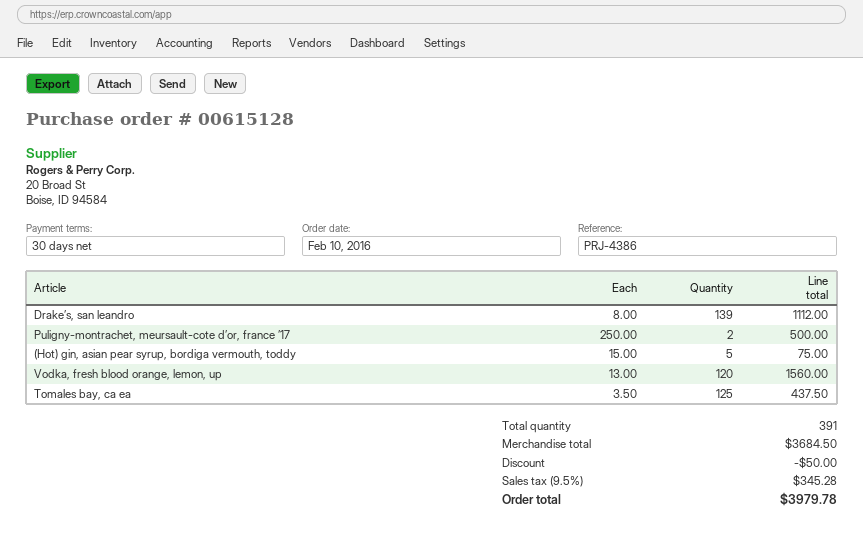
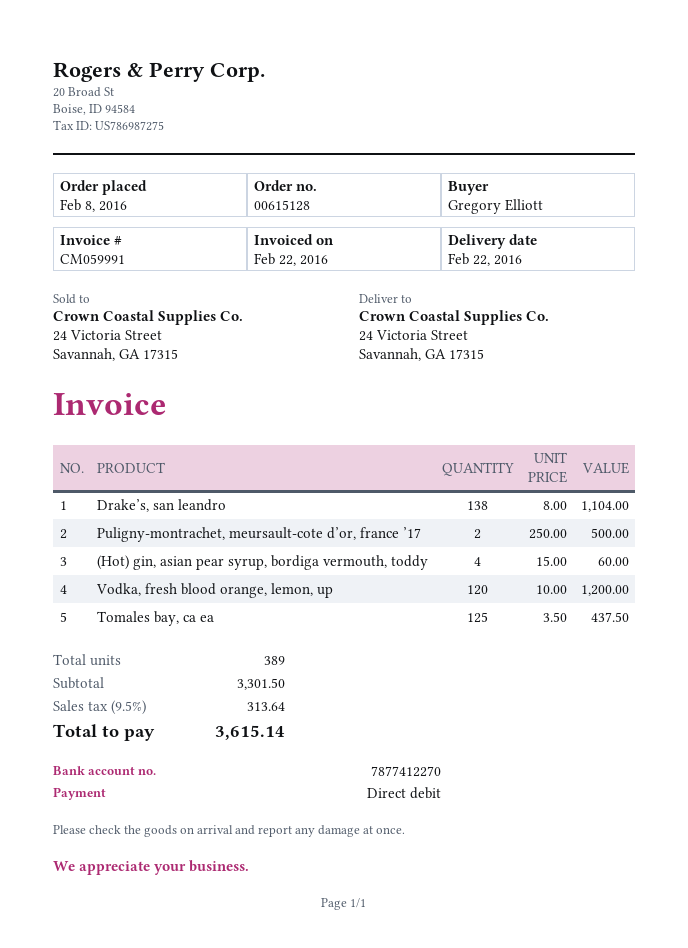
order date: 2016-02-10 -> 2016-02-08
Drake’s, san leandro: 139 x 8.00 = 1112.00 -> 138 x 8.00 = 1104.00
(Hot) gin, asian pear syrup, bordiga vermouth, toddy: 5 x 15.00 = 75.00 -> 4 x 15.00 = 60.00
Vodka, fresh blood orange, lemon, up: 120 x 13.00 = 1560.00 -> 120 x 10.00 = 1200.00
total quantity: 391 -> 389
subtotal: 3684.50 -> 3301.50
discount: 50.00 -> none
tax: 9.5% = 345.28 -> 9.5% = 313.64
total: 3979.78 -> 3615.14

